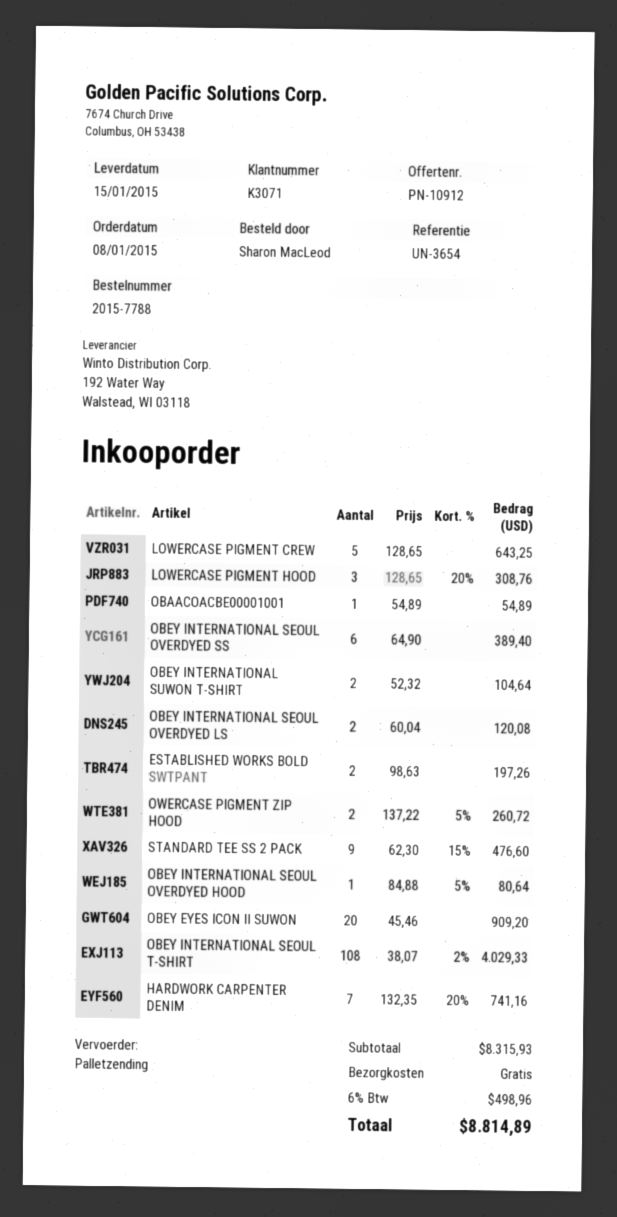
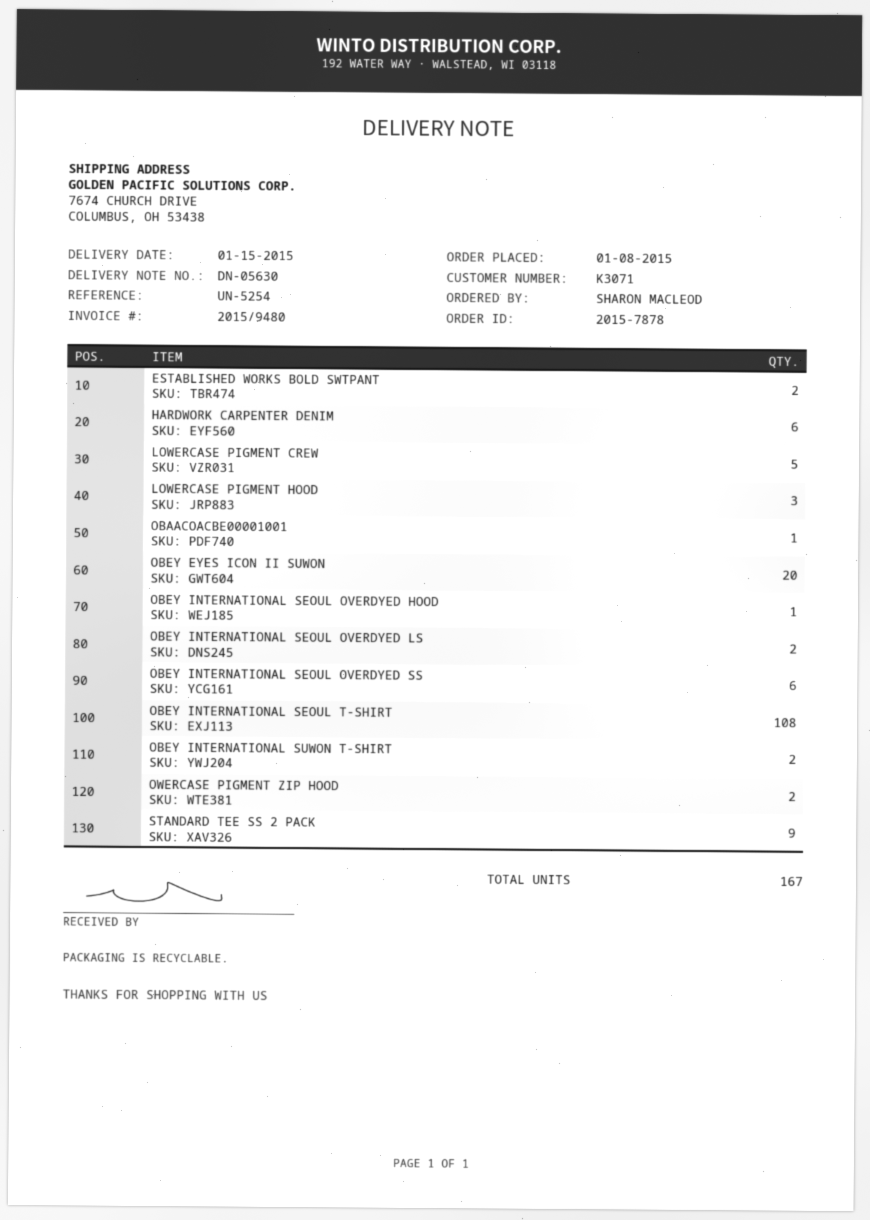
order number: 2015-7788 -> 2015-7878
reference: UN-3654 -> UN-5254
HARDWORK CARPENTER DENIM: 7 -> 6

